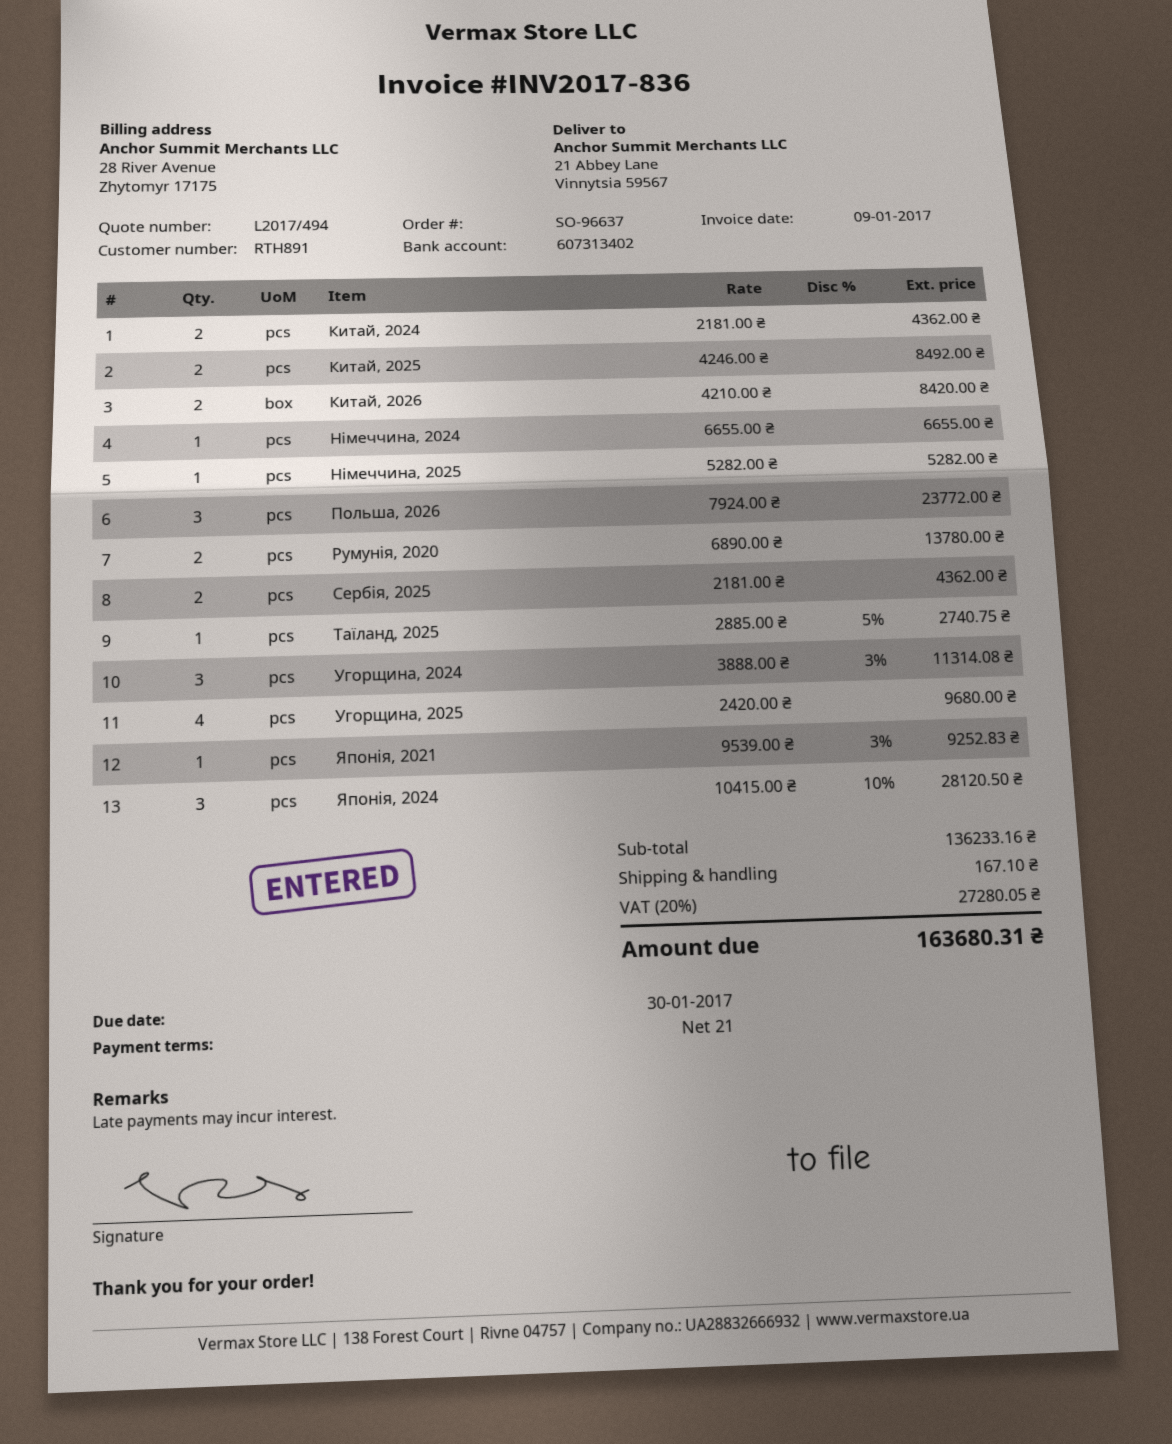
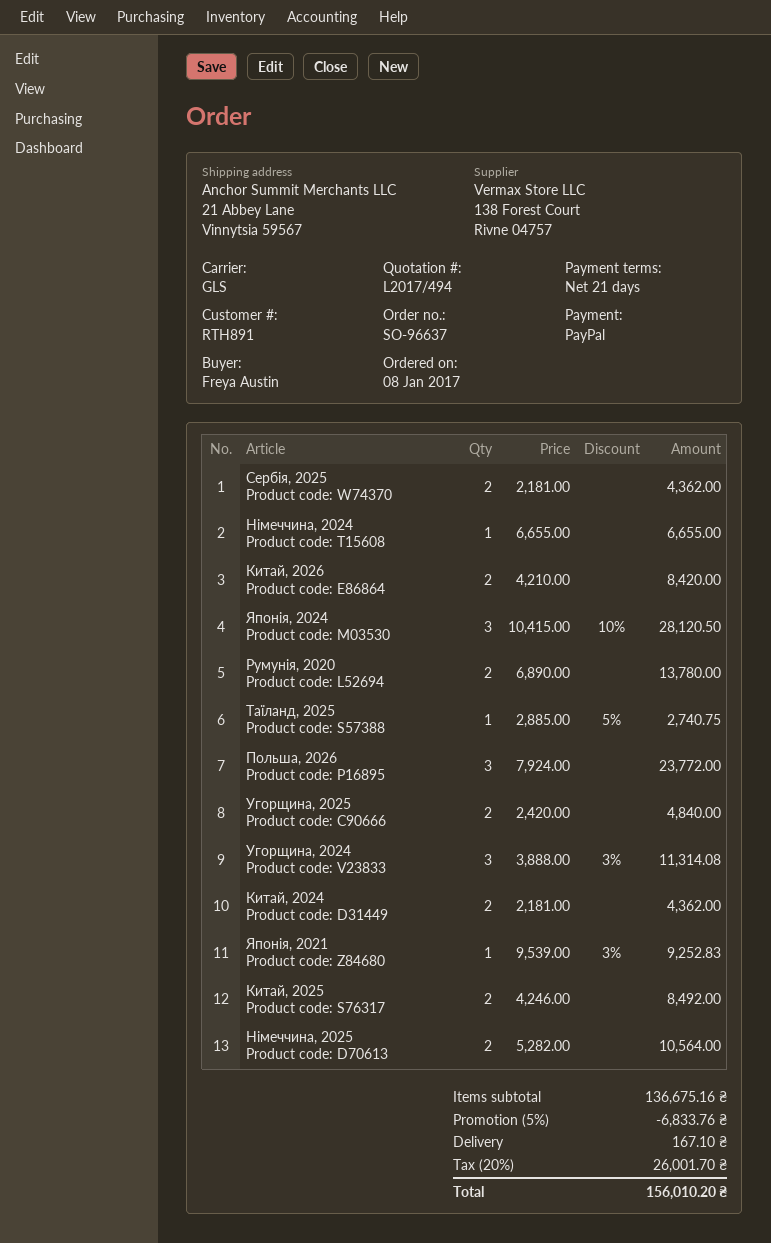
Німеччина, 2025: 1 x 5282.00 = 5282.00 -> 2 x 5282.00 = 10564.00
Угорщина, 2025: 4 x 2420.00 = 9680.00 -> 2 x 2420.00 = 4840.00
subtotal: 136233.16 -> 136675.16
discount: none -> 5% = 6833.76
tax: 20% = 27280.05 -> 20% = 26001.70
total: 163680.31 -> 156010.20

